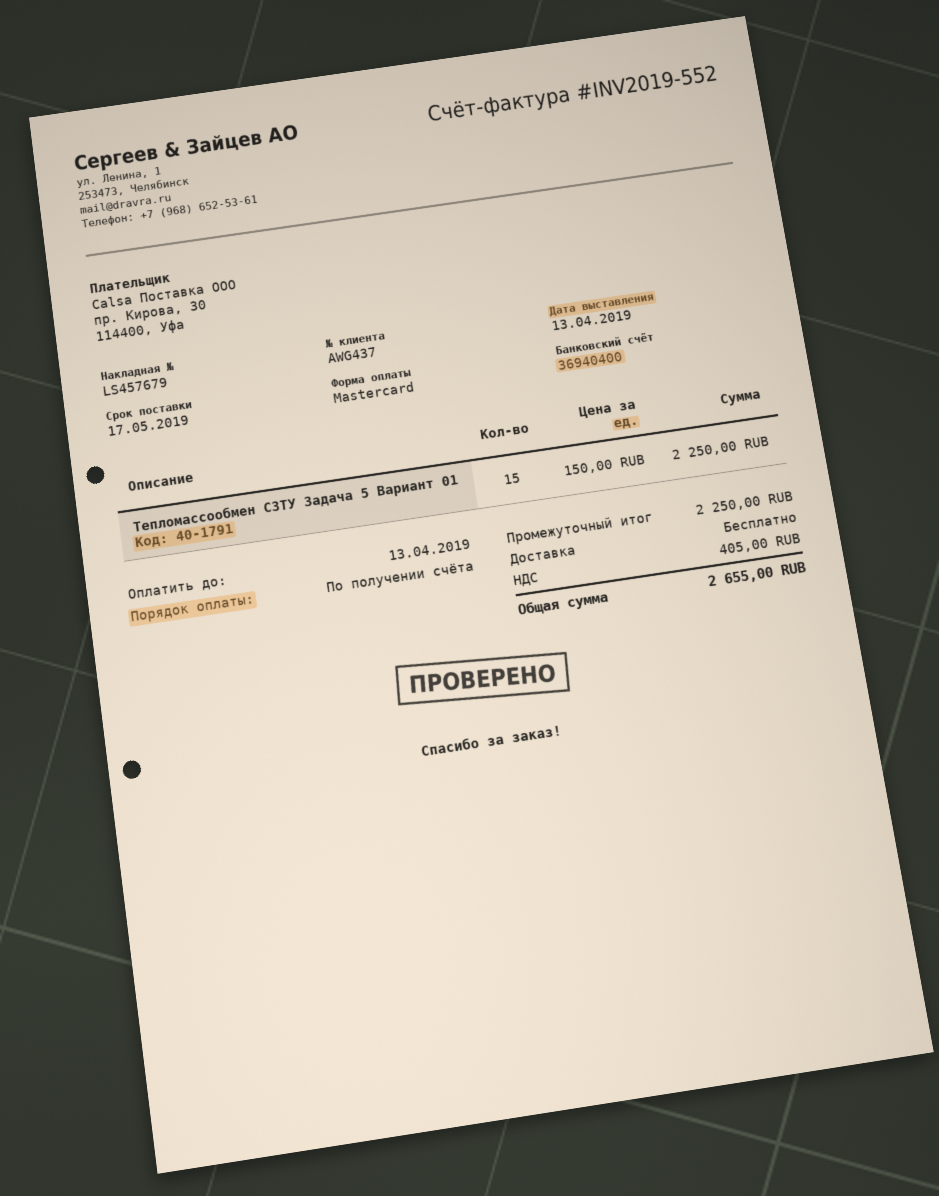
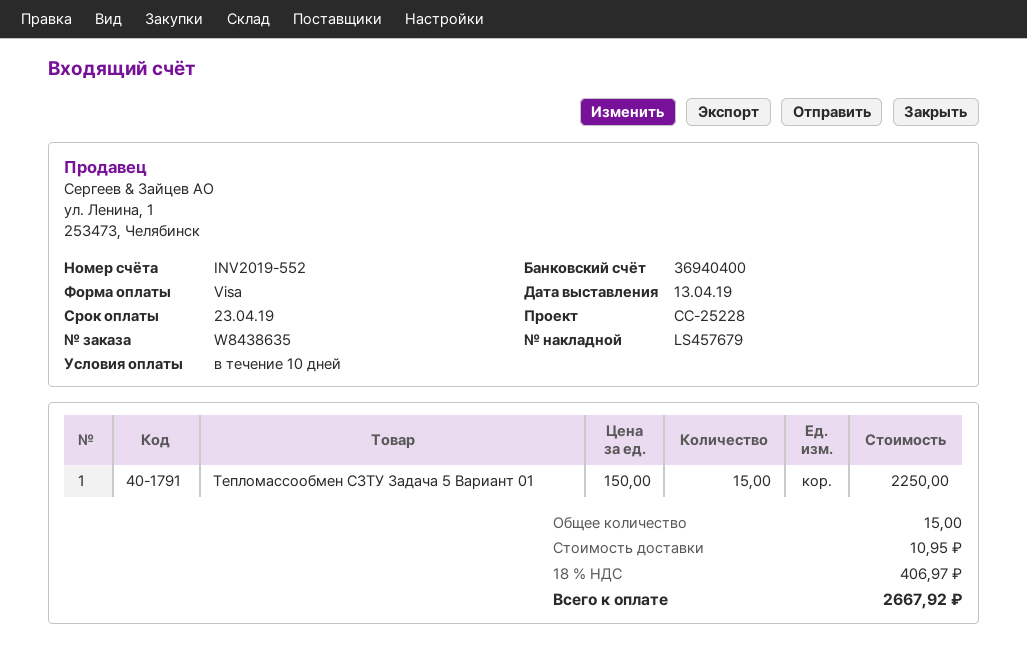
payment terms: on receipt -> 10 days
due date: 2019-04-13 -> 2019-04-23
payment method: Mastercard -> Visa
shipping: 0.00 -> 10.95
tax: 405.00 -> 406.97
total: 2655.00 -> 2667.92

